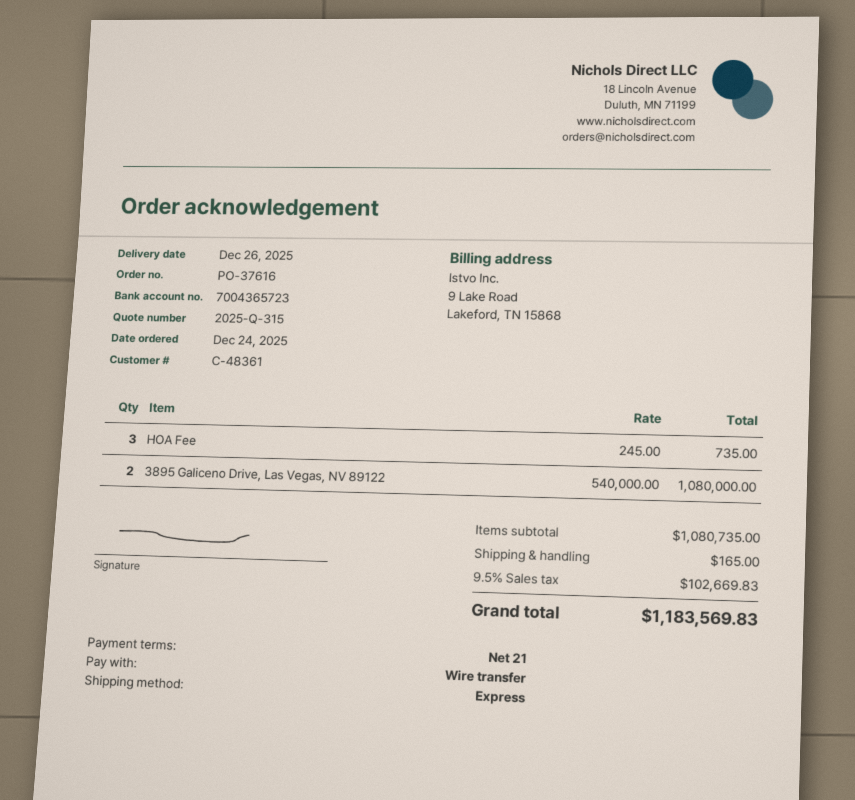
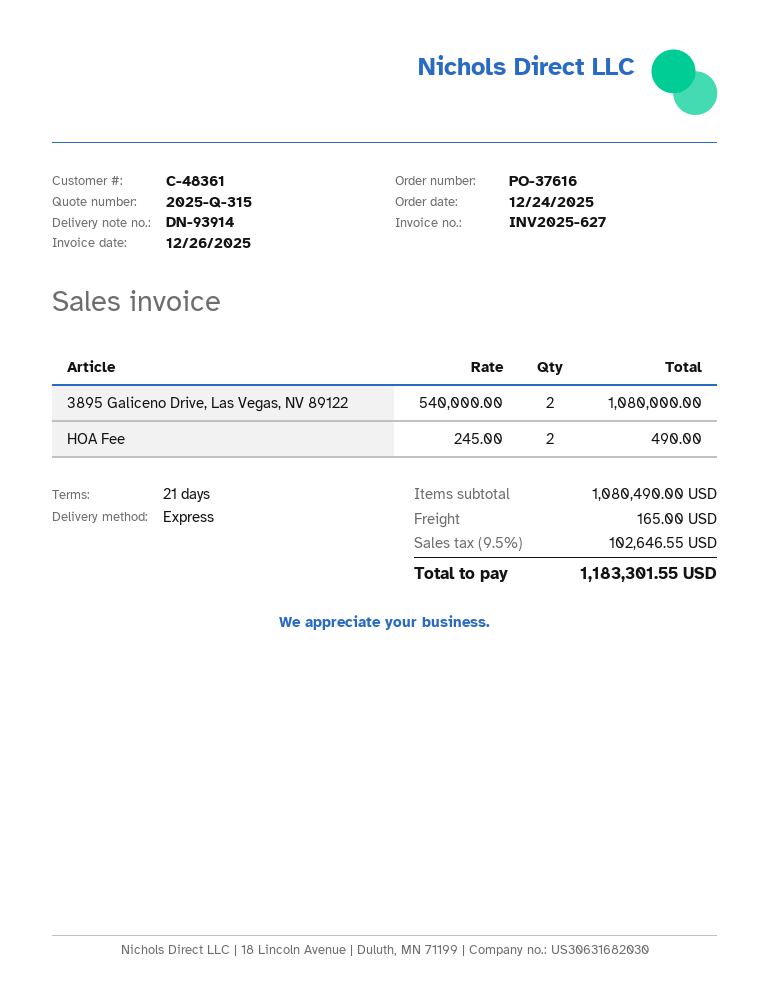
HOA Fee: 3 x 245.00 = 735.00 -> 2 x 245.00 = 490.00
subtotal: 1080735.00 -> 1080490.00
tax: 9.5% = 102669.83 -> 9.5% = 102646.55
total: 1183569.83 -> 1183301.55

